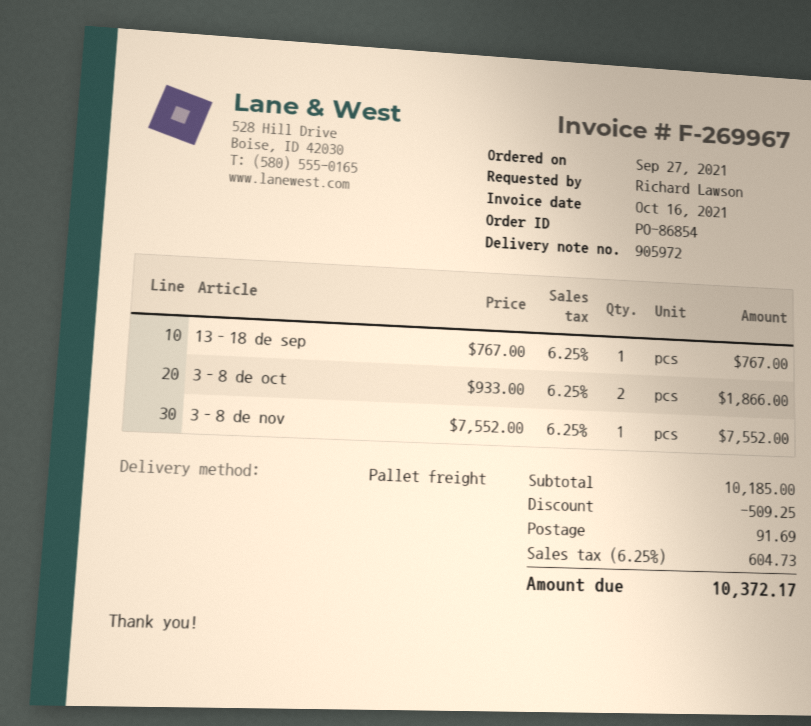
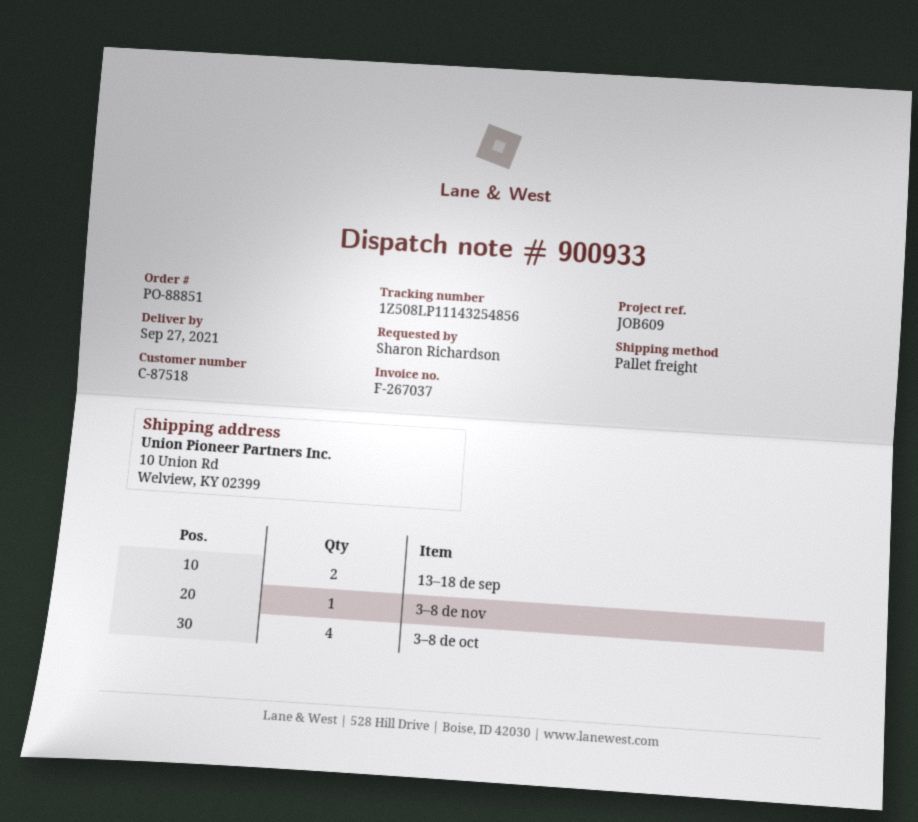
order number: PO-86854 -> PO-88851
delivery note number: 905972 -> 900933
invoice number: F-269967 -> F-267037
ordered by: Richard Lawson -> Sharon Richardson
13–18 de sep: 1 -> 2
3–8 de oct: 2 -> 4

